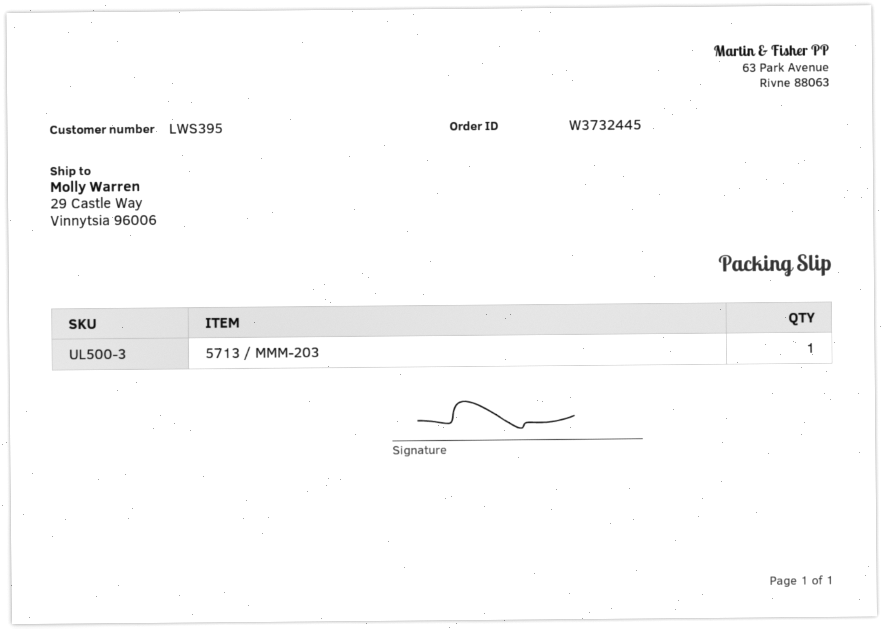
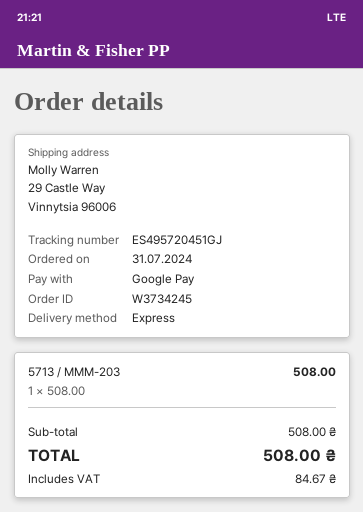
order number: W3732445 -> W3734245

